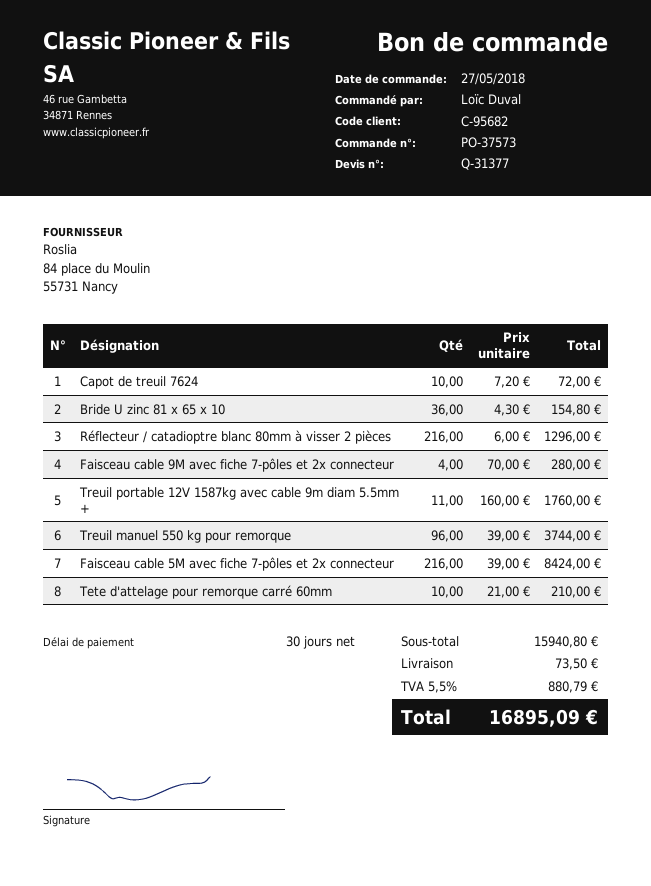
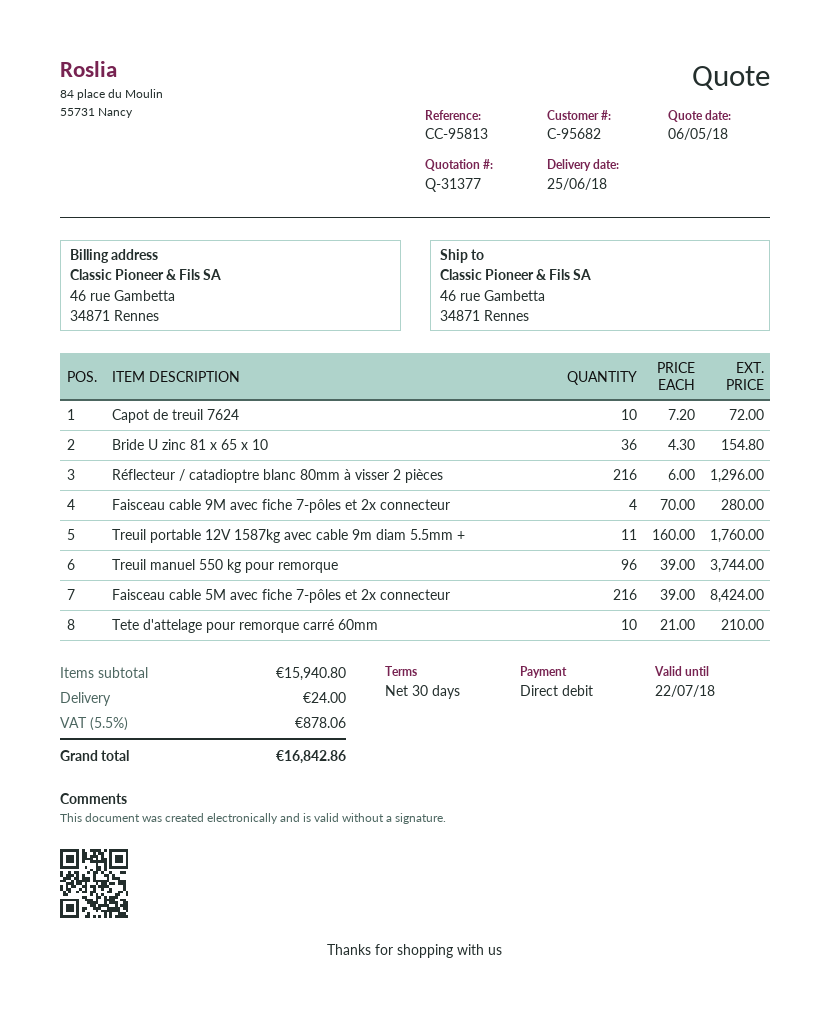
shipping: 73.50 -> 24.00
tax: 5.5% = 880.79 -> 5.5% = 878.06
total: 16895.09 -> 16842.86

